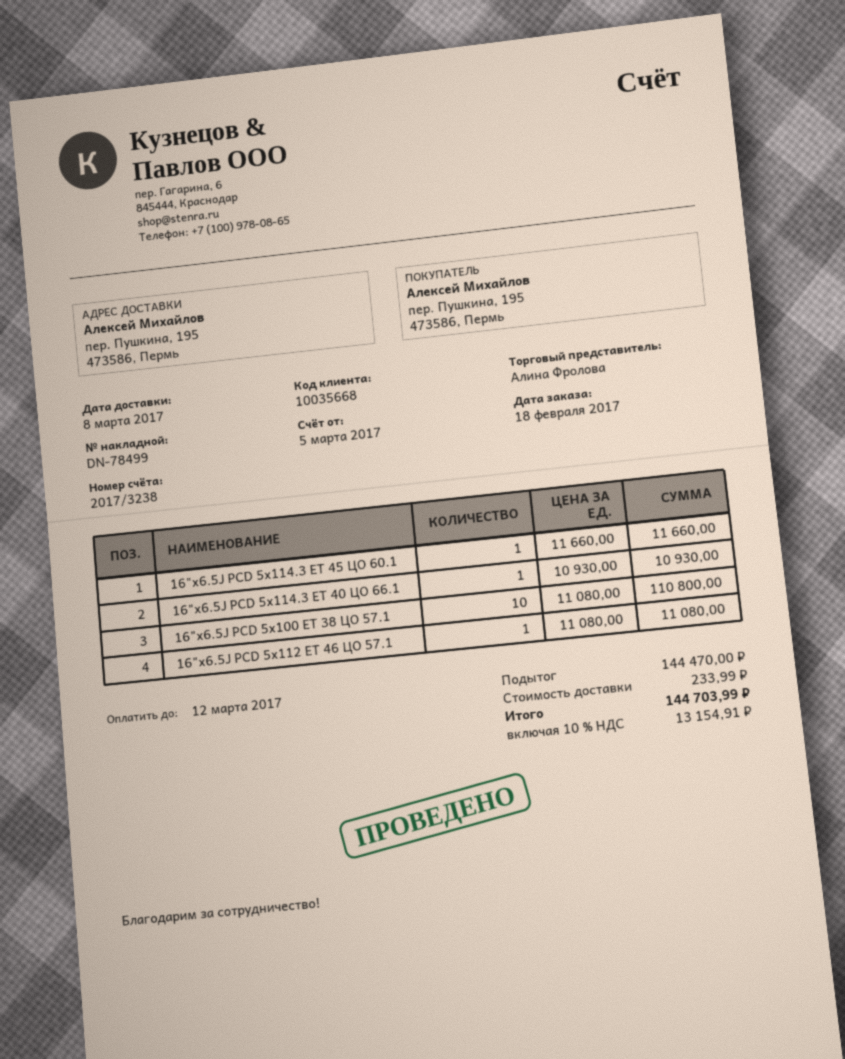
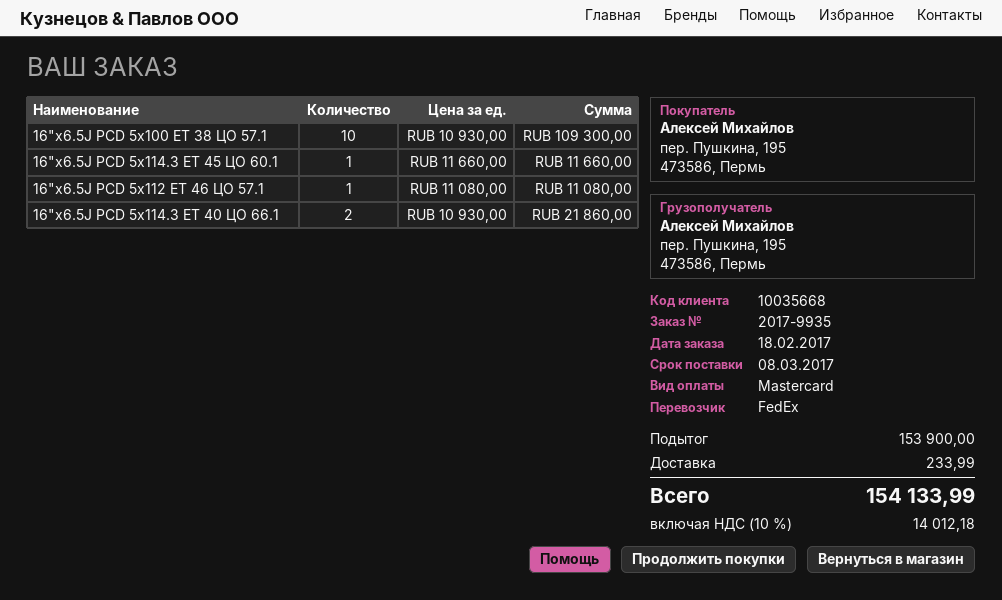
16"x6.5J PCD 5x114.3 ЕТ 40 ЦО 66.1: 1 x 10930.00 = 10930.00 -> 2 x 10930.00 = 21860.00
16"x6.5J PCD 5x100 ЕТ 38 ЦО 57.1: 10 x 11080.00 = 110800.00 -> 10 x 10930.00 = 109300.00
subtotal: 144470.00 -> 153900.00
tax: 10% = 13154.91 -> 10% = 14012.18
total: 144703.99 -> 154133.99

